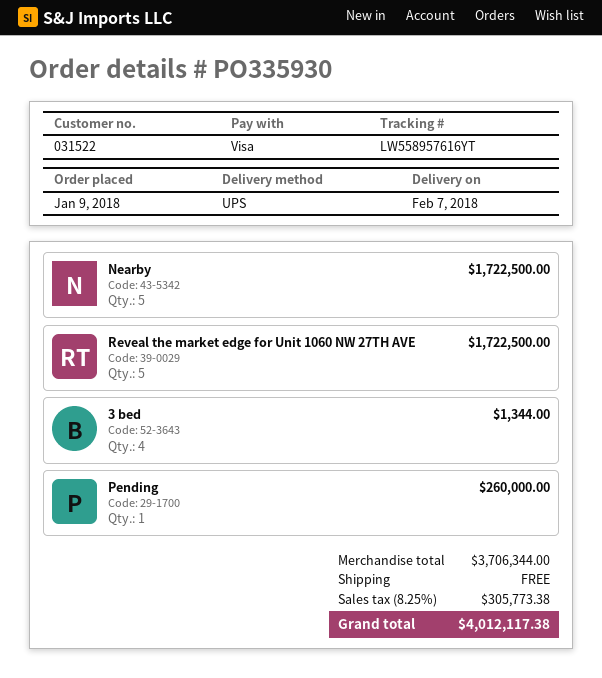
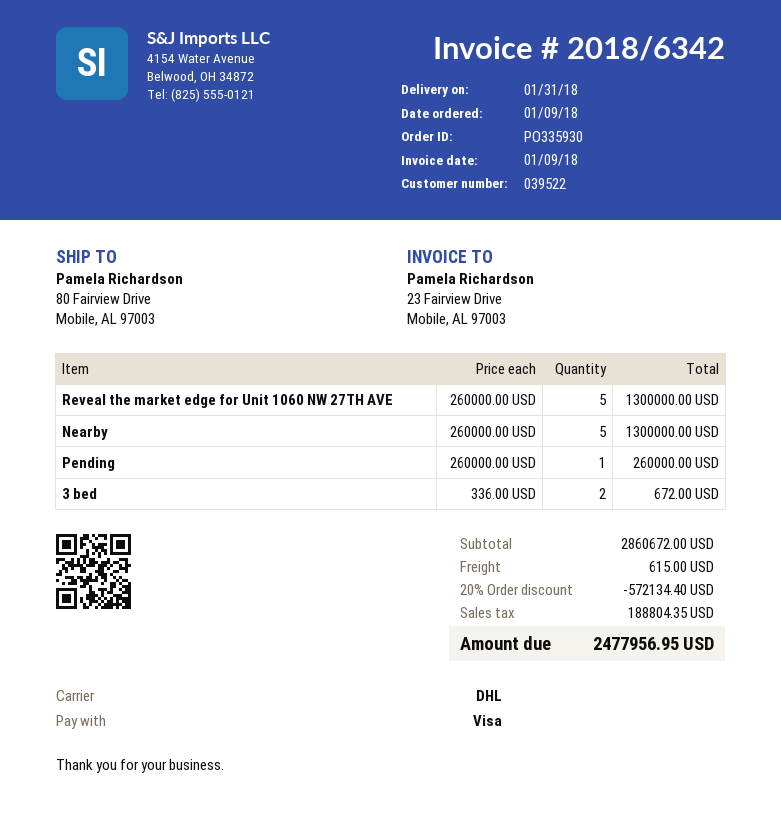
delivery date: 2018-02-07 -> 2018-01-31
customer number: 031522 -> 039522
shipping method: UPS -> DHL
Nearby: 5 for 1722500.00 -> 5 for 1300000.00
Reveal the market edge for Unit 1060 NW 27TH AVE: 5 for 1722500.00 -> 5 for 1300000.00
3 bed: 4 for 1344.00 -> 2 for 672.00
subtotal: 3706344.00 -> 2860672.00
discount: none -> 20% = 572134.40
shipping: 0.00 -> 615.00
tax: 305773.38 -> 188804.35
total: 4012117.38 -> 2477956.95

